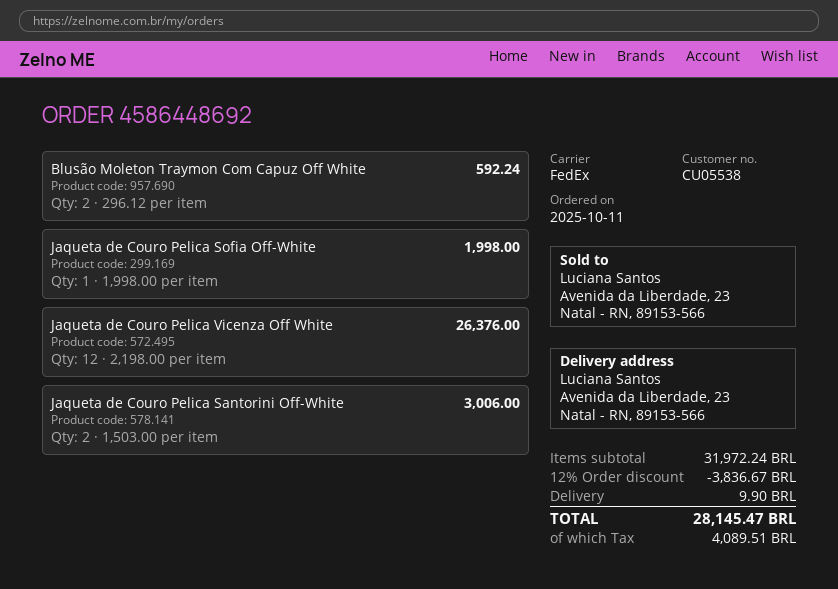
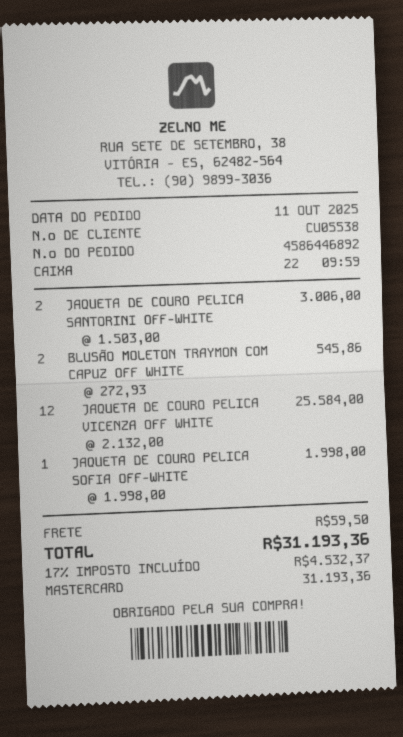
order number: 4586448692 -> 4586446892
Blusão Moleton Traymon Com Capuz Off White: 2 x 296.12 = 592.24 -> 2 x 272.93 = 545.86
Jaqueta de Couro Pelica Vicenza Off White: 12 x 2198.00 = 26376.00 -> 12 x 2132.00 = 25584.00
discount: 12% = 3836.67 -> none
shipping: 9.90 -> 59.50
tax: 4089.51 -> 4532.37
total: 28145.47 -> 31193.36

